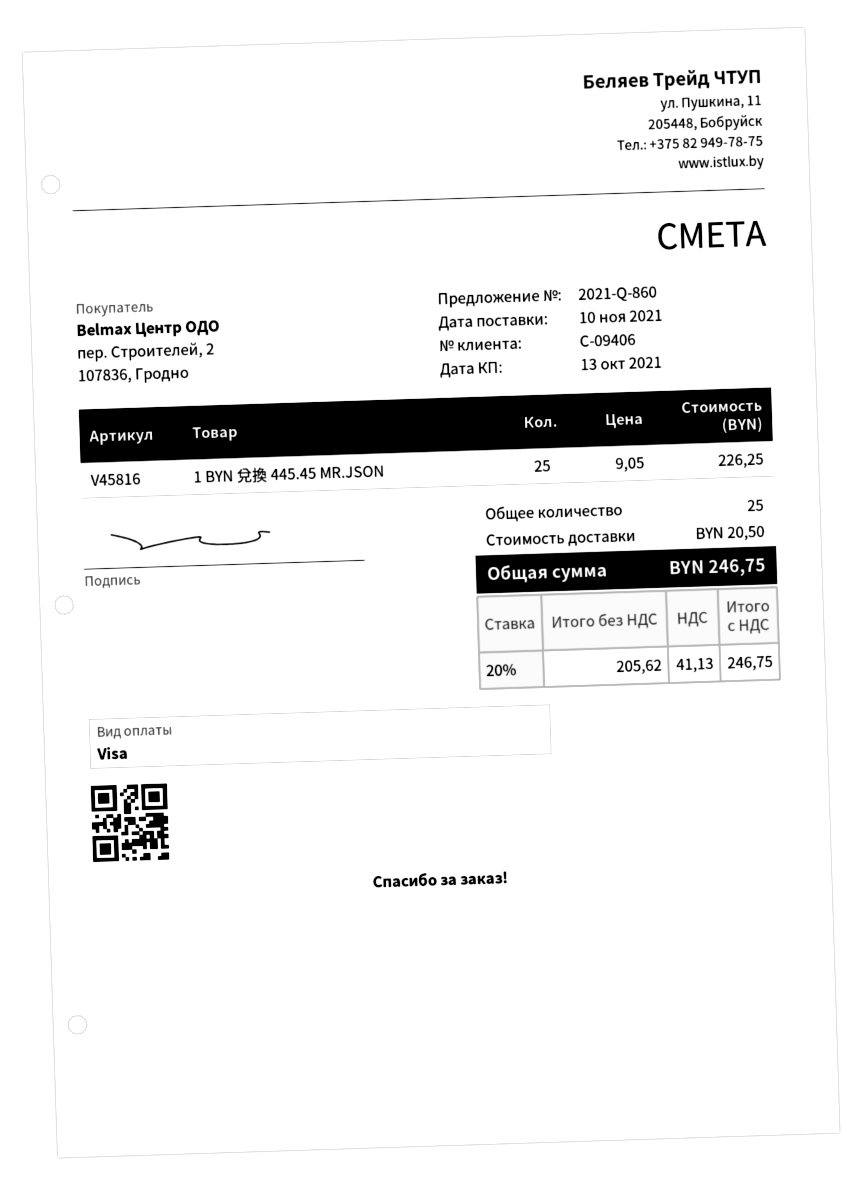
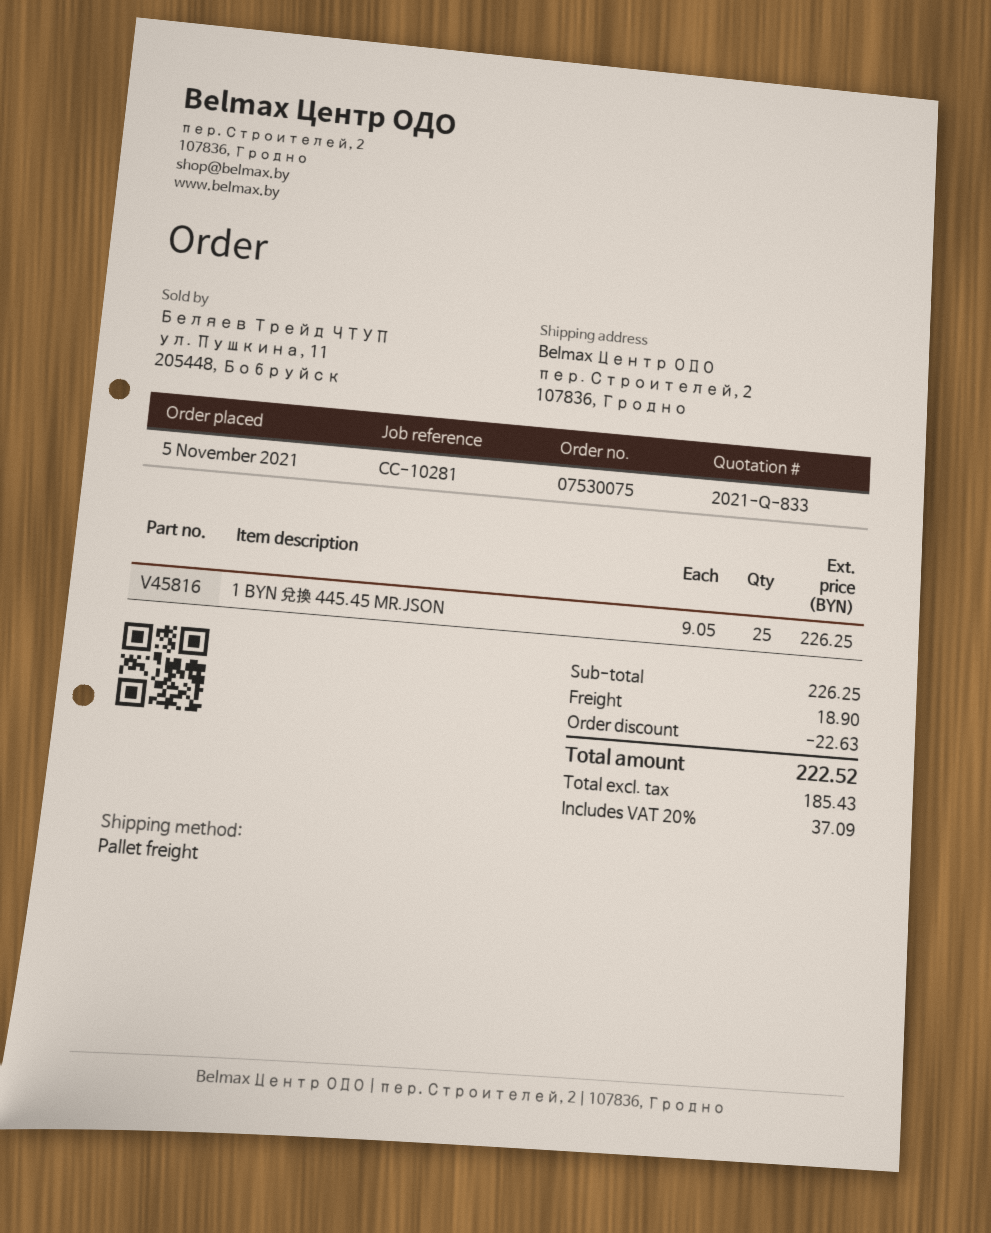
quote number: 2021-Q-860 -> 2021-Q-833
discount: none -> 22.63
shipping: 20.50 -> 18.90
net: 205.62 -> 185.43
tax: 20% = 41.13 -> 20% = 37.09
total: 246.75 -> 222.52

